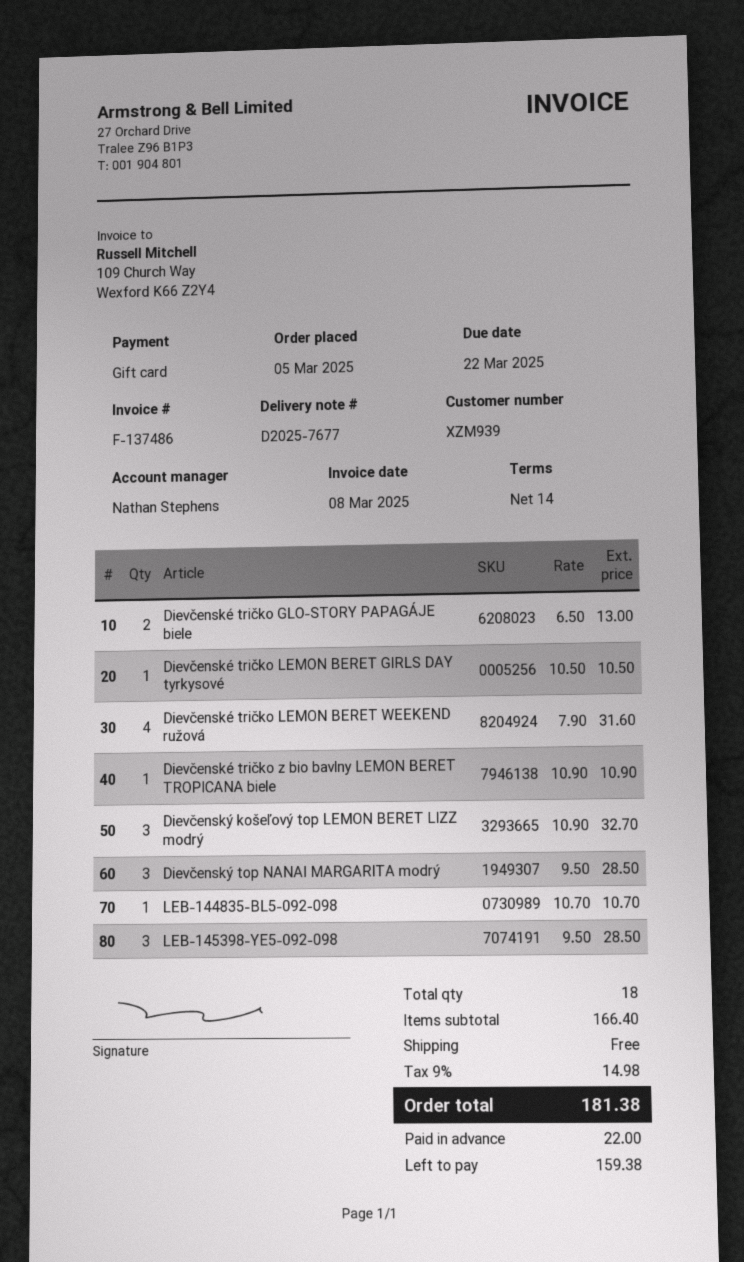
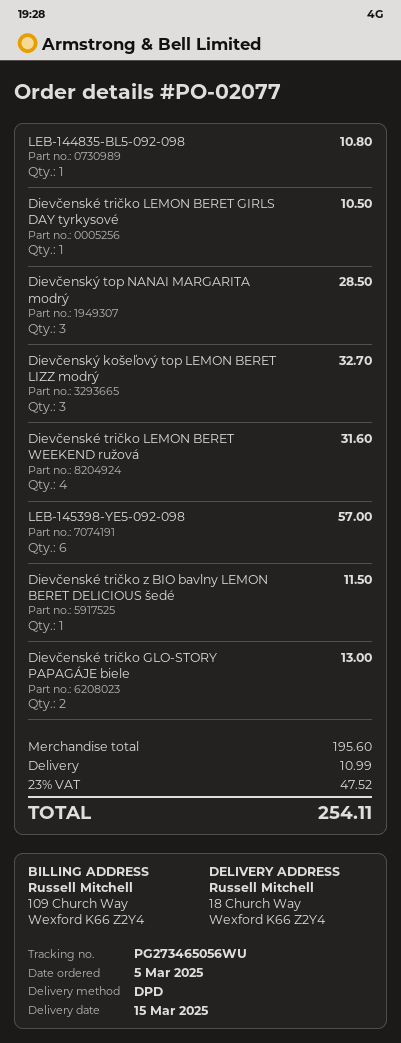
Dievčenské tričko z bio bavlny LEMON BERET TROPICANA biele: 1 for 10.90 -> none
LEB-144835-BL5-092-098: 1 for 10.70 -> 1 for 10.80
LEB-145398-YE5-092-098: 3 for 28.50 -> 6 for 57.00
Dievčenské tričko z BIO bavlny LEMON BERET DELICIOUS šedé: none -> 1 for 11.50
subtotal: 166.40 -> 195.60
shipping: 0.00 -> 10.99
tax: 9% = 14.98 -> 23% = 47.52
total: 181.38 -> 254.11

